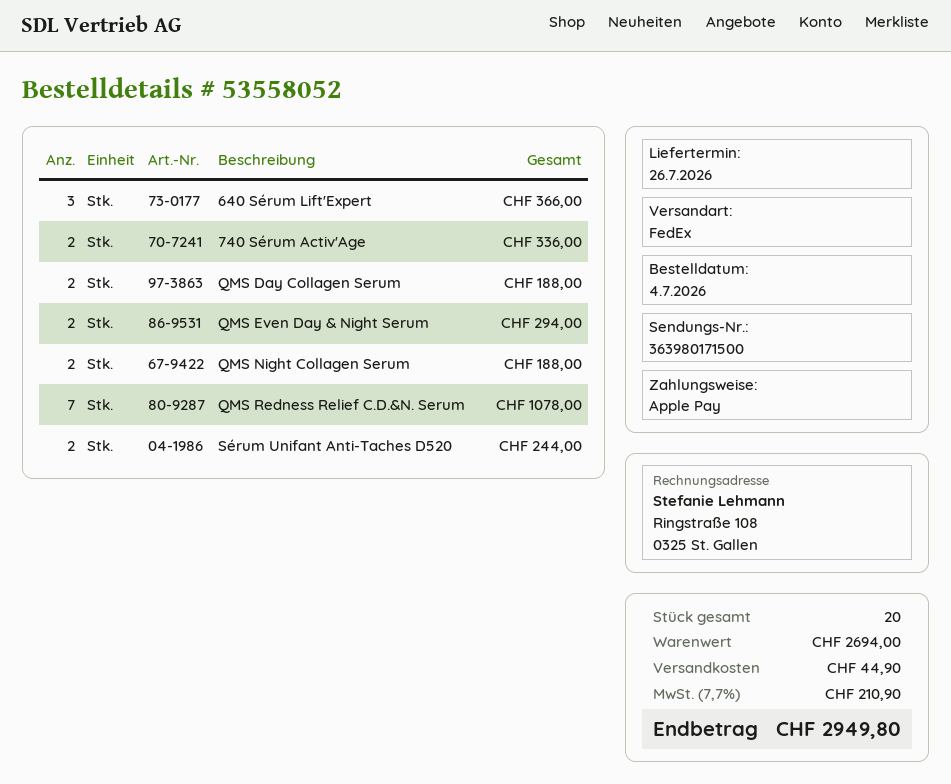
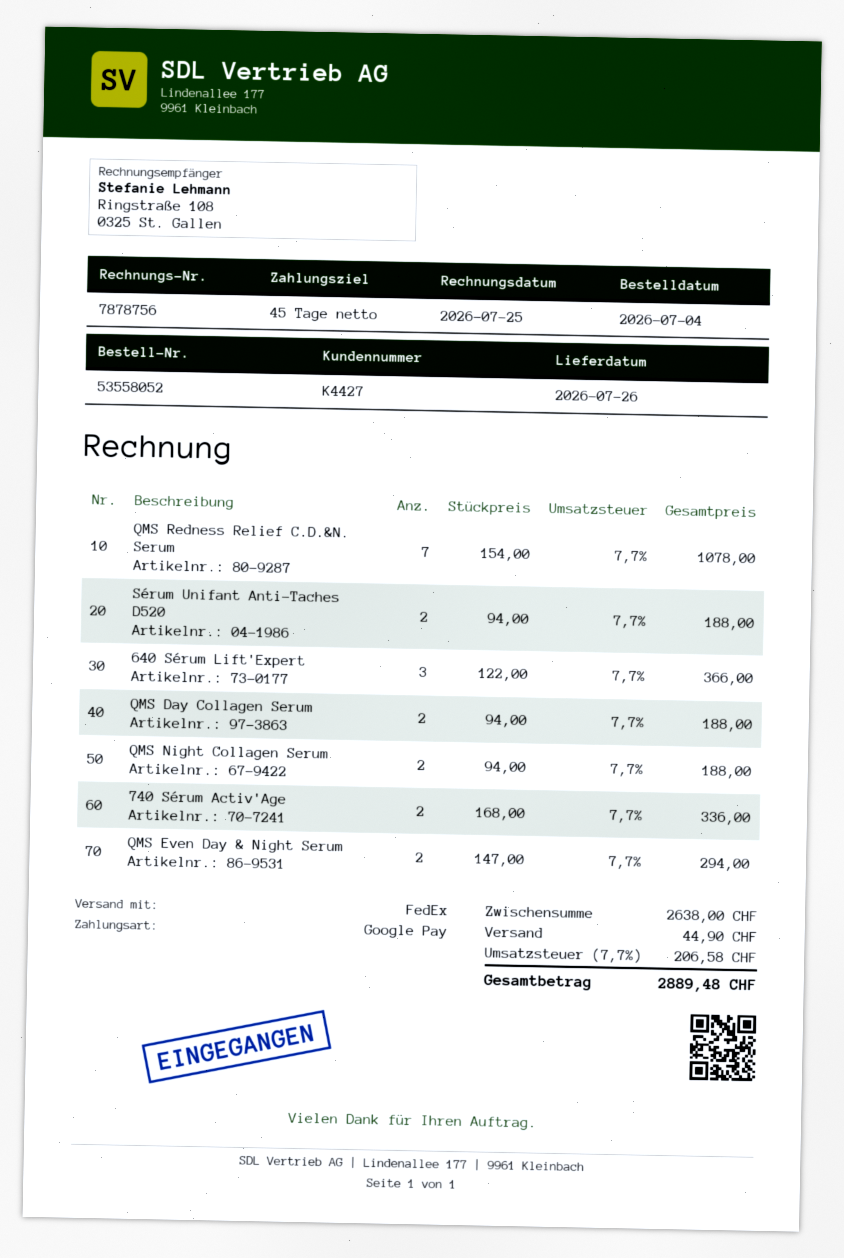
payment method: Apple Pay -> Google Pay
Sérum Unifant Anti-Taches D520: 2 for 244.00 -> 2 for 188.00
subtotal: 2694.00 -> 2638.00
tax: 7.7% = 210.90 -> 7.7% = 206.58
total: 2949.80 -> 2889.48

